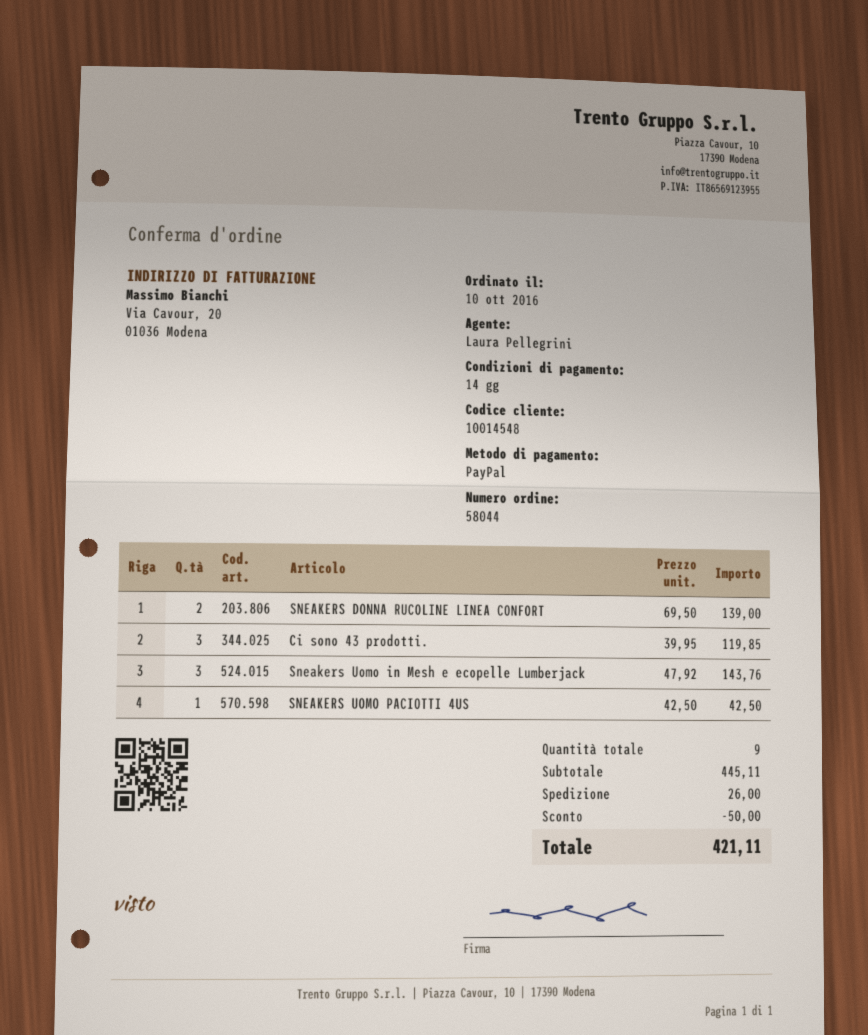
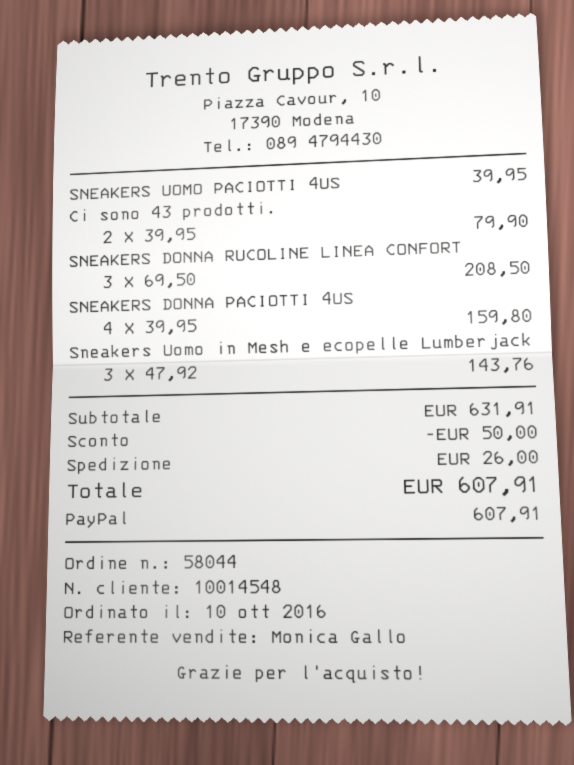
sales rep: Laura Pellegrini -> Monica Gallo
SNEAKERS DONNA RUCOLINE LINEA CONFORT: 2 x 69.50 = 139.00 -> 3 x 69.50 = 208.50
Ci sono 43 prodotti.: 3 x 39.95 = 119.85 -> 2 x 39.95 = 79.90
SNEAKERS UOMO PACIOTTI 4US: 1 x 42.50 = 42.50 -> 1 x 39.95 = 39.95
SNEAKERS DONNA PACIOTTI 4US: none -> 4 x 39.95 = 159.80
subtotal: 445.11 -> 631.91
total: 421.11 -> 607.91

